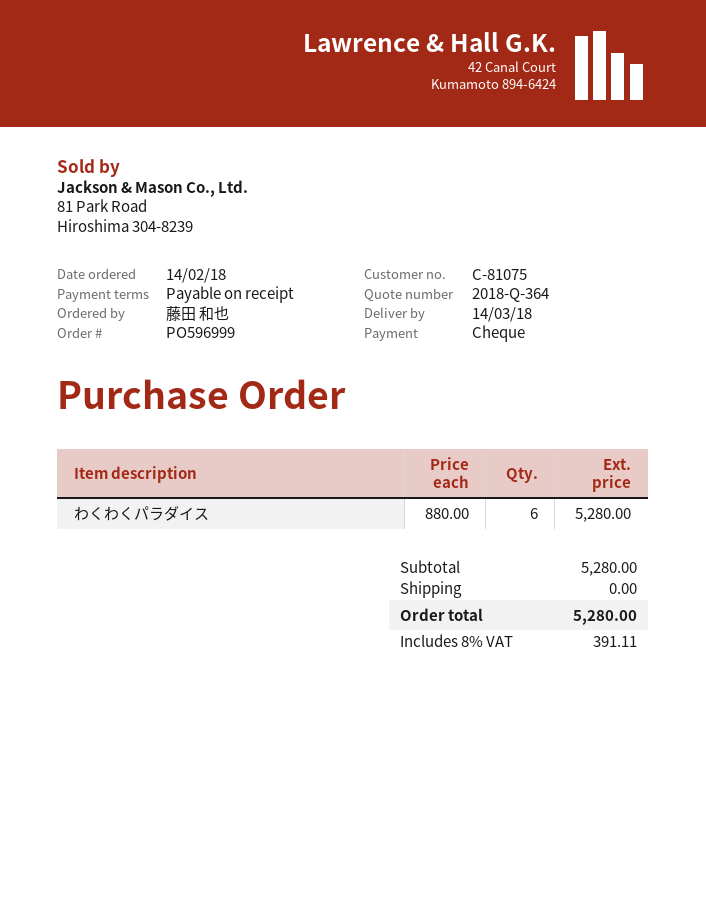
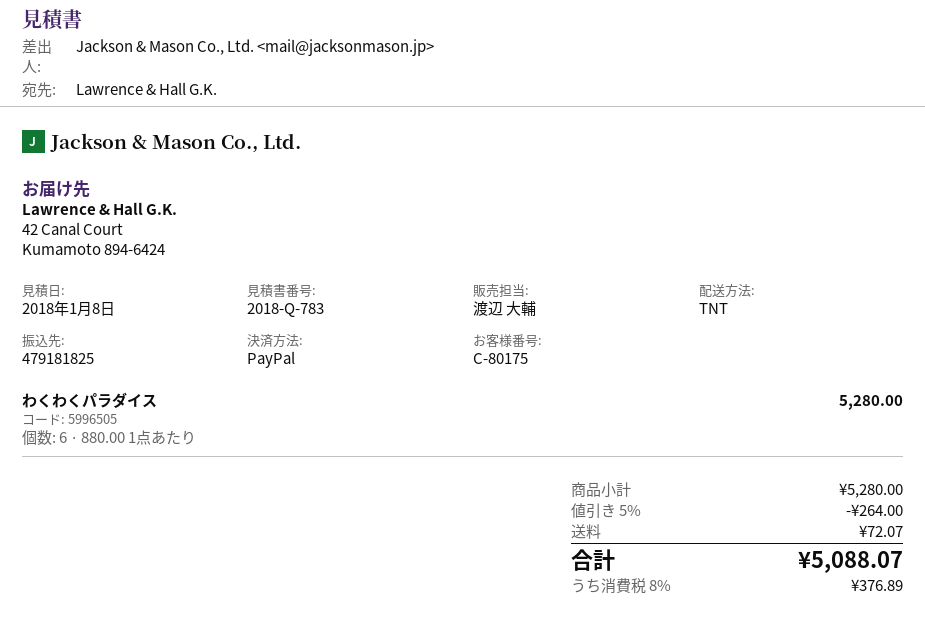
quote number: 2018-Q-364 -> 2018-Q-783
customer number: C-81075 -> C-80175
payment method: cheque -> PayPal
discount: none -> 5% = 264.00
shipping: 0.00 -> 72.07
tax: 8% = 391.11 -> 8% = 376.89
total: 5280.00 -> 5088.07

